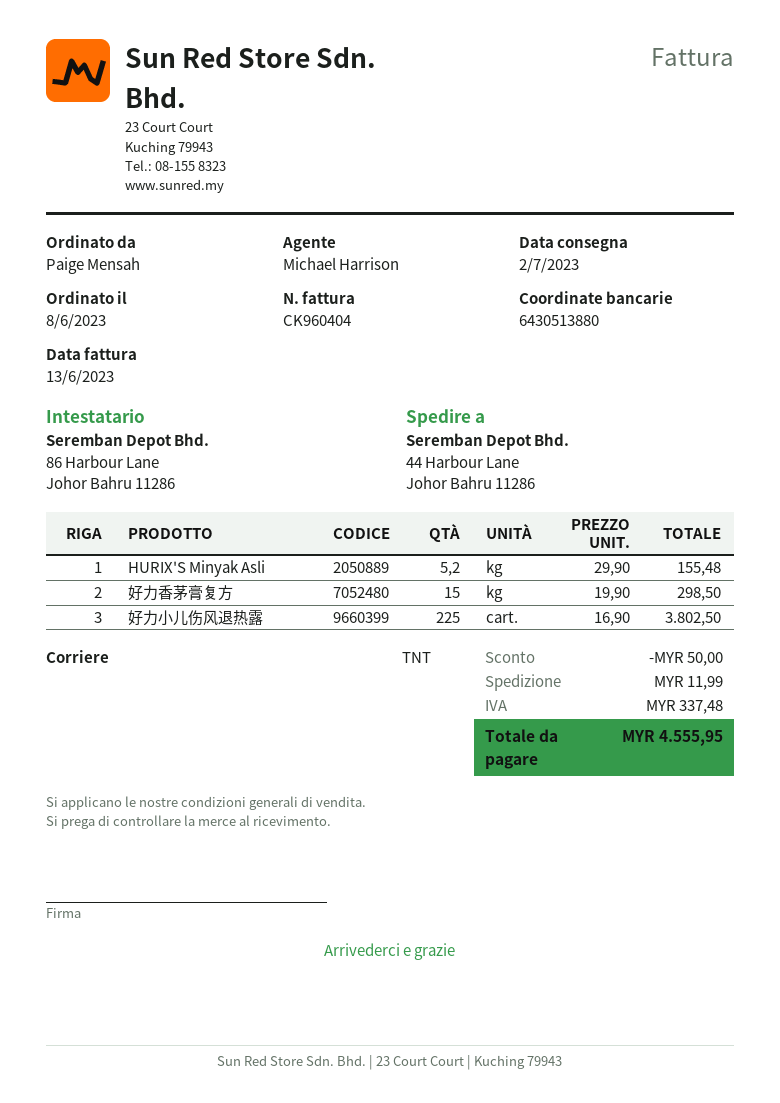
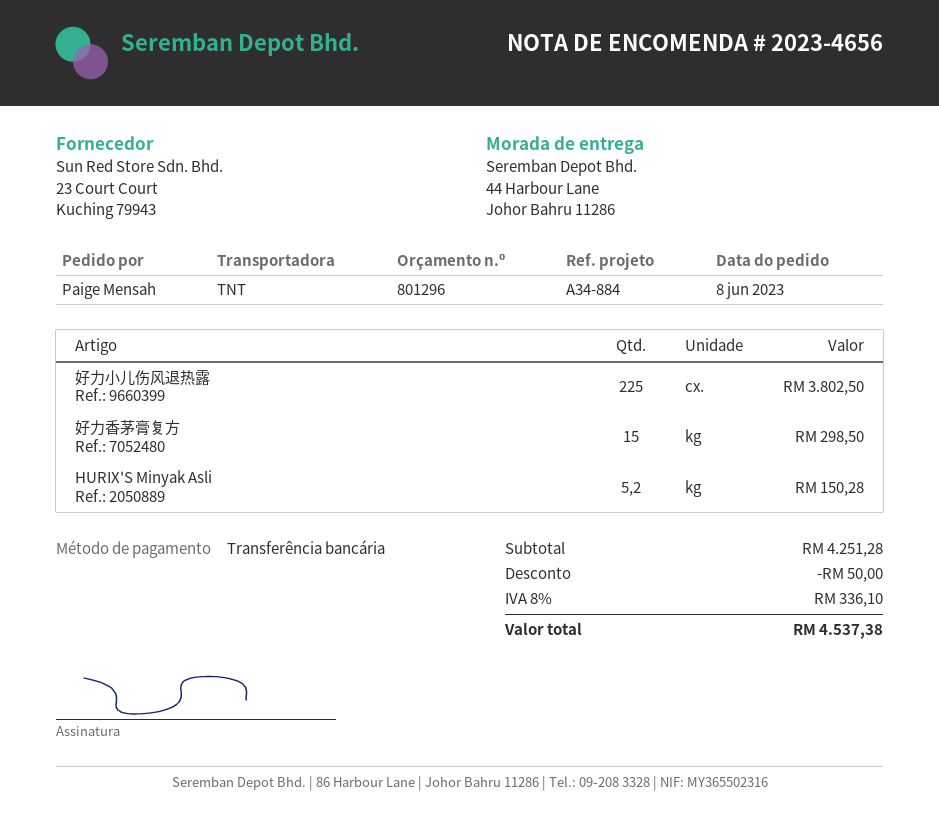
HURIX'S Minyak Asli: 5.2 for 155.48 -> 5.2 for 150.28
shipping: 11.99 -> none
tax: 337.48 -> 336.10
total: 4555.95 -> 4537.38

